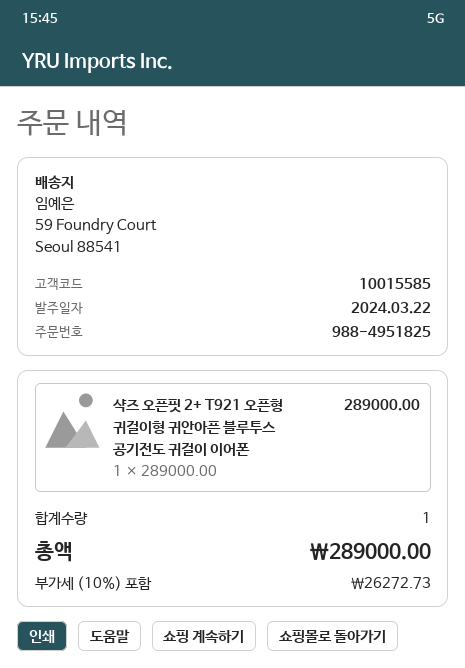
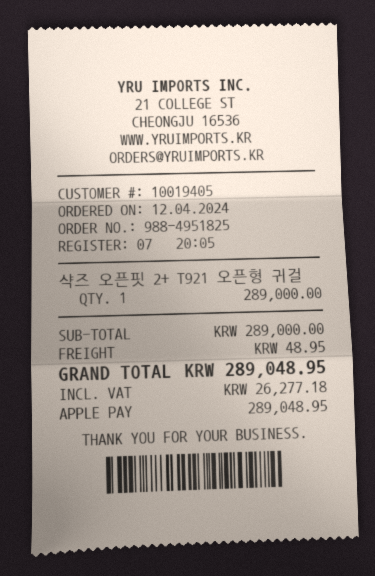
order date: 2024-03-22 -> 2024-04-12
customer number: 10015585 -> 10019405
shipping: none -> 48.95
tax: 26272.73 -> 26277.18
total: 289000.00 -> 289048.95

